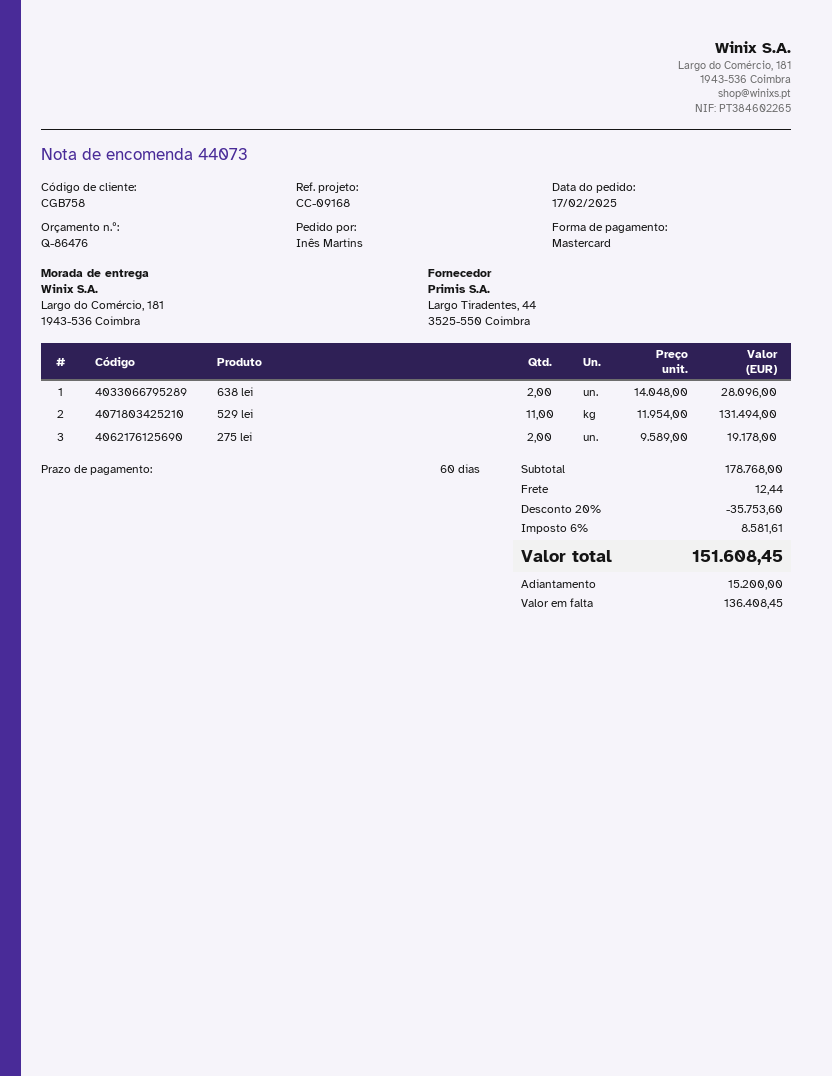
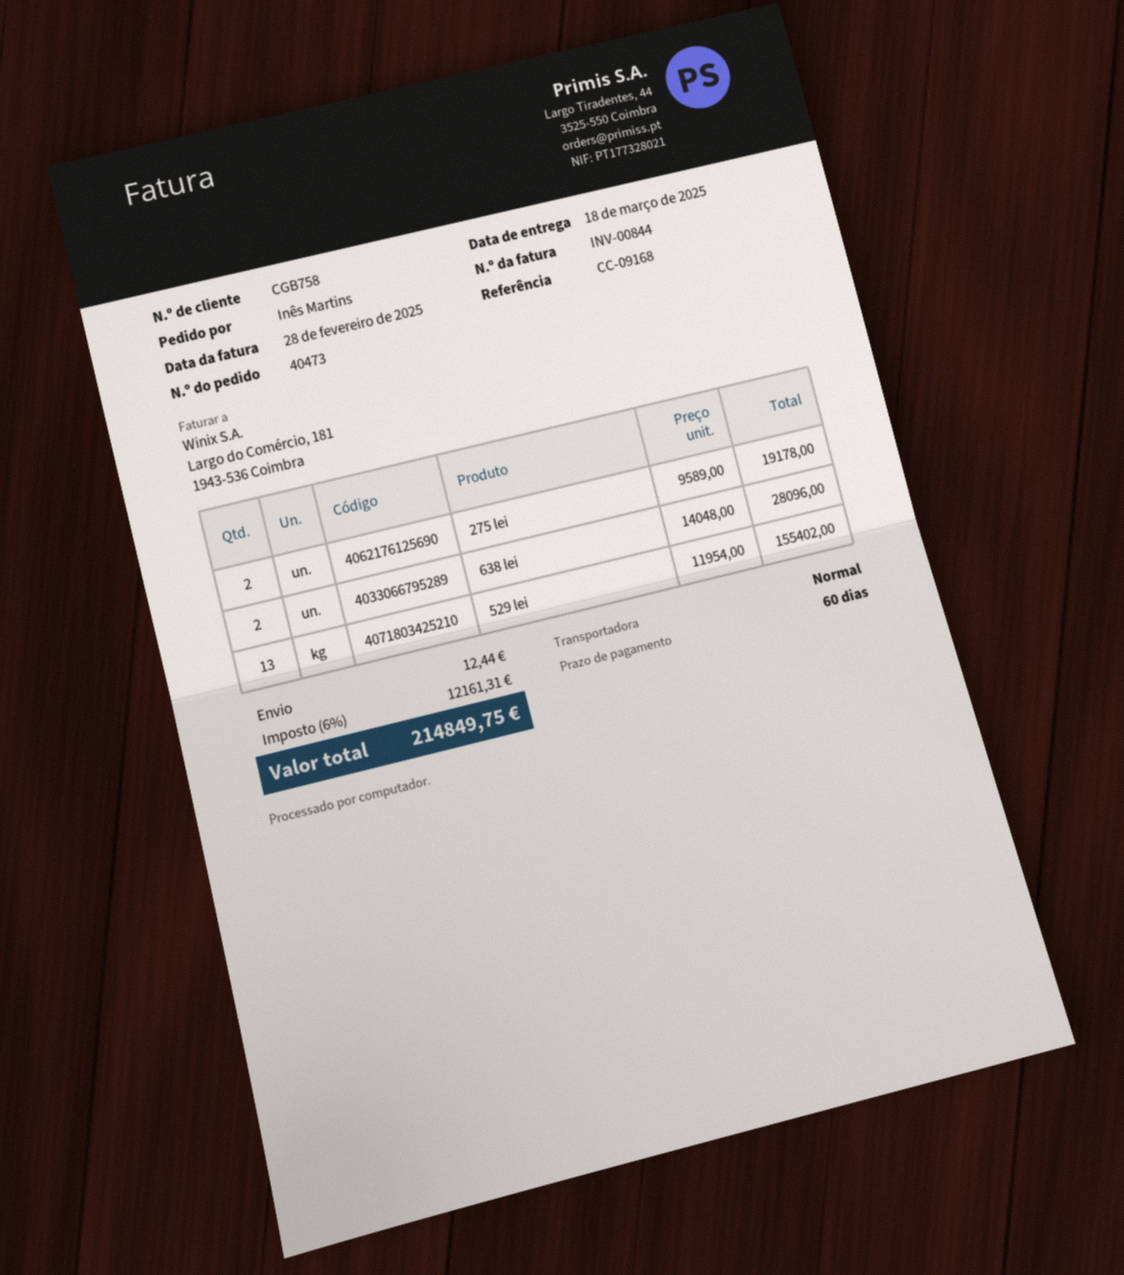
order number: 44073 -> 40473
529 lei: 11 x 11954.00 = 131494.00 -> 13 x 11954.00 = 155402.00
discount: 20% = 35753.60 -> none
tax: 6% = 8581.61 -> 6% = 12161.31
total: 151608.45 -> 214849.75

